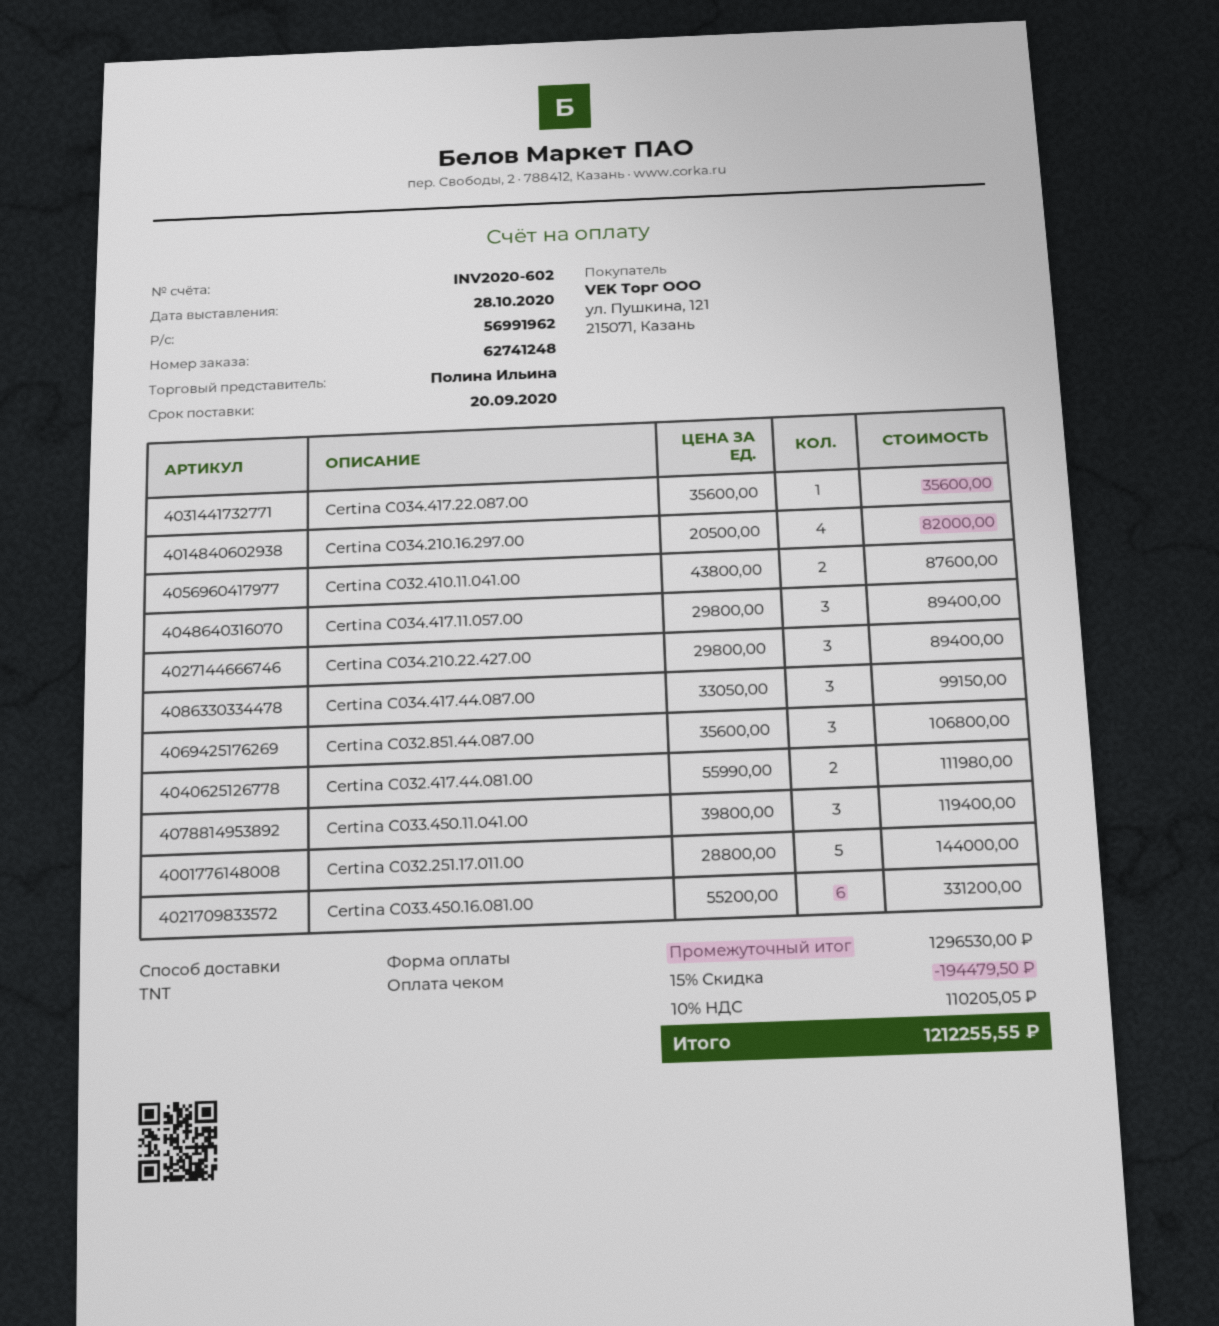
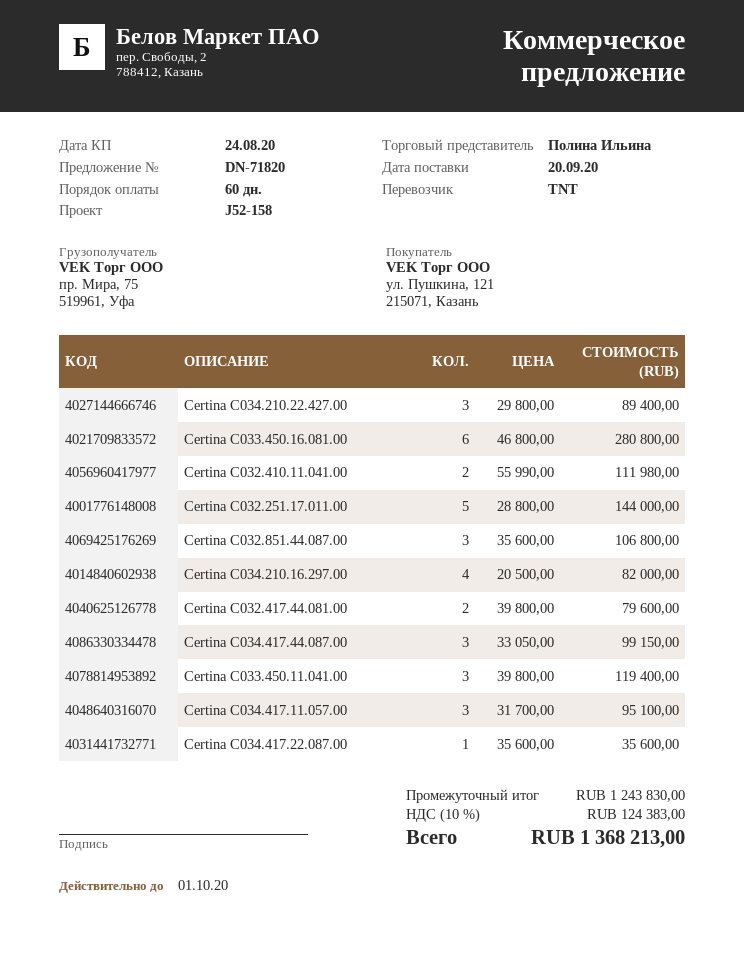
Certina C032.410.11.041.00: 2 x 43800.00 = 87600.00 -> 2 x 55990.00 = 111980.00
Certina C034.417.11.057.00: 3 x 29800.00 = 89400.00 -> 3 x 31700.00 = 95100.00
Certina C032.417.44.081.00: 2 x 55990.00 = 111980.00 -> 2 x 39800.00 = 79600.00
Certina C033.450.16.081.00: 6 x 55200.00 = 331200.00 -> 6 x 46800.00 = 280800.00
subtotal: 1296530.00 -> 1243830.00
discount: 15% = 194479.50 -> none
tax: 10% = 110205.05 -> 10% = 124383.00
total: 1212255.55 -> 1368213.00

